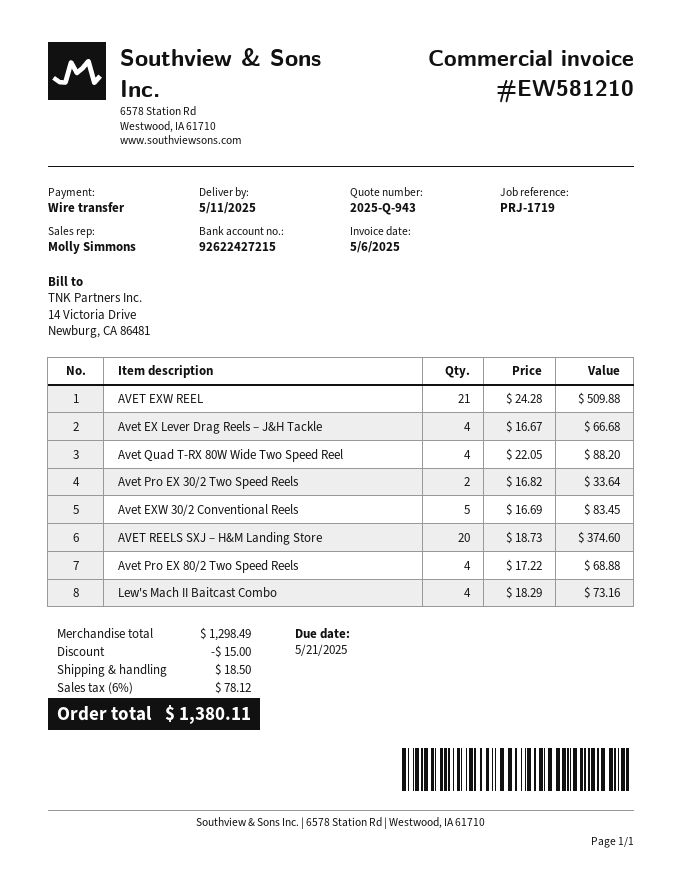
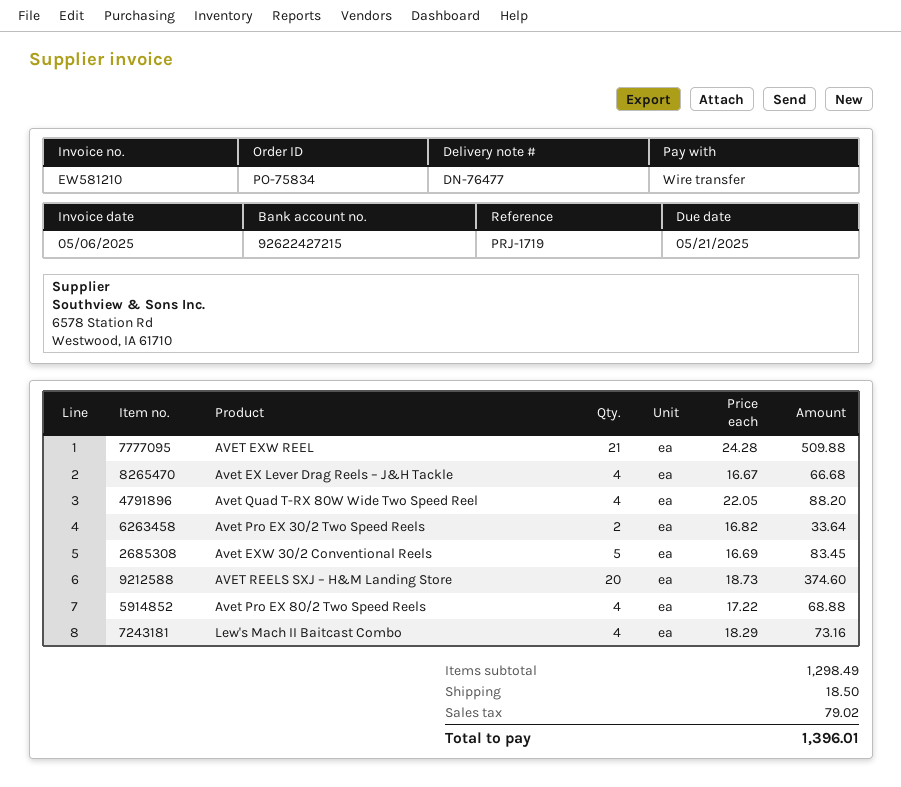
discount: 15.00 -> none
tax: 78.12 -> 79.02
total: 1380.11 -> 1396.01

